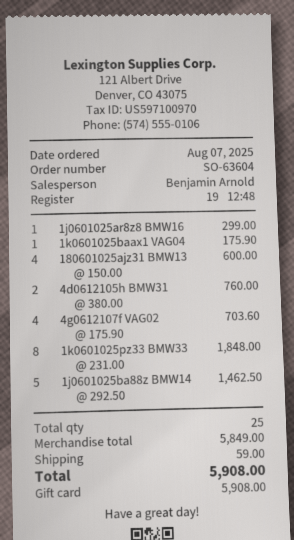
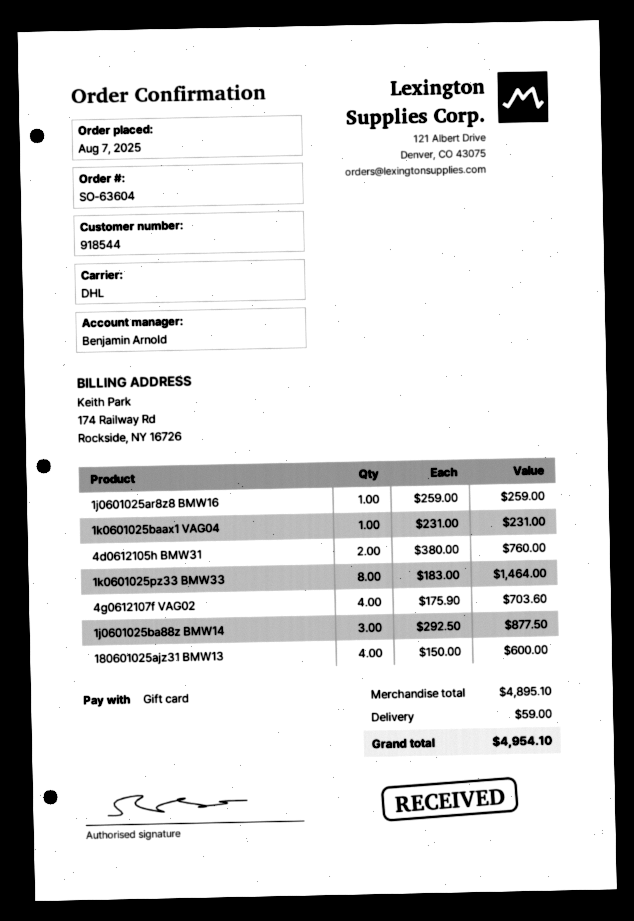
1j0601025ar8z8 BMW16: 1 x 299.00 = 299.00 -> 1 x 259.00 = 259.00
1k0601025baax1 VAG04: 1 x 175.90 = 175.90 -> 1 x 231.00 = 231.00
1k0601025pz33 BMW33: 8 x 231.00 = 1848.00 -> 8 x 183.00 = 1464.00
1j0601025ba88z BMW14: 5 x 292.50 = 1462.50 -> 3 x 292.50 = 877.50
subtotal: 5849.00 -> 4895.10
total: 5908.00 -> 4954.10

